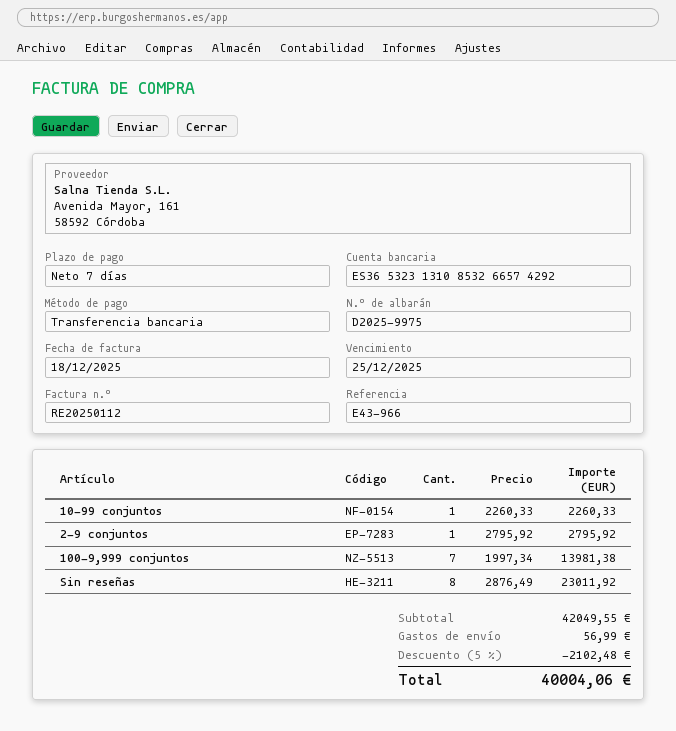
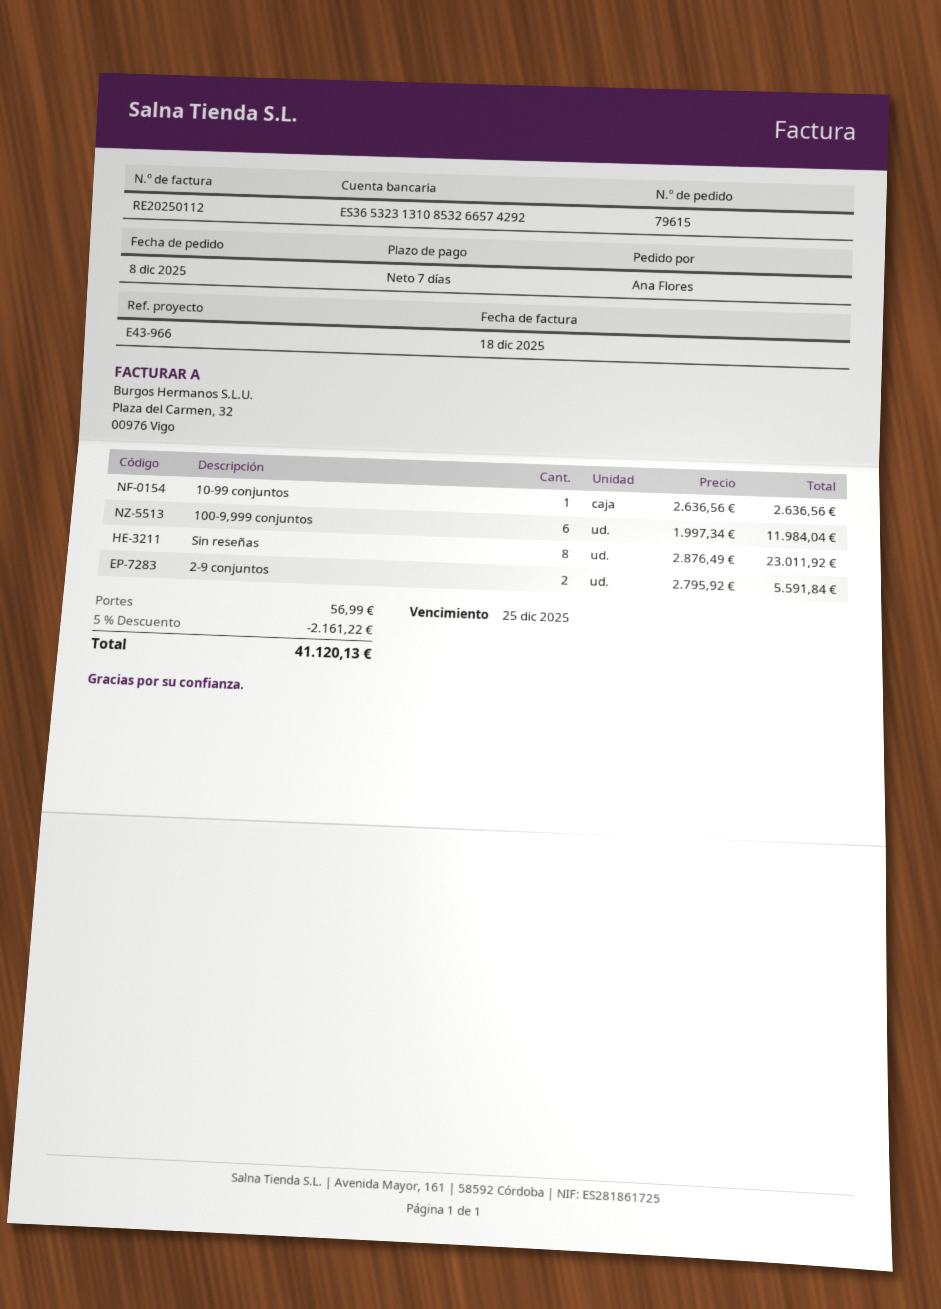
10-99 conjuntos: 1 x 2260.33 = 2260.33 -> 1 x 2636.56 = 2636.56
2-9 conjuntos: 1 x 2795.92 = 2795.92 -> 2 x 2795.92 = 5591.84
100-9,999 conjuntos: 7 x 1997.34 = 13981.38 -> 6 x 1997.34 = 11984.04
discount: 5% = 2102.48 -> 5% = 2161.22
total: 40004.06 -> 41120.13

